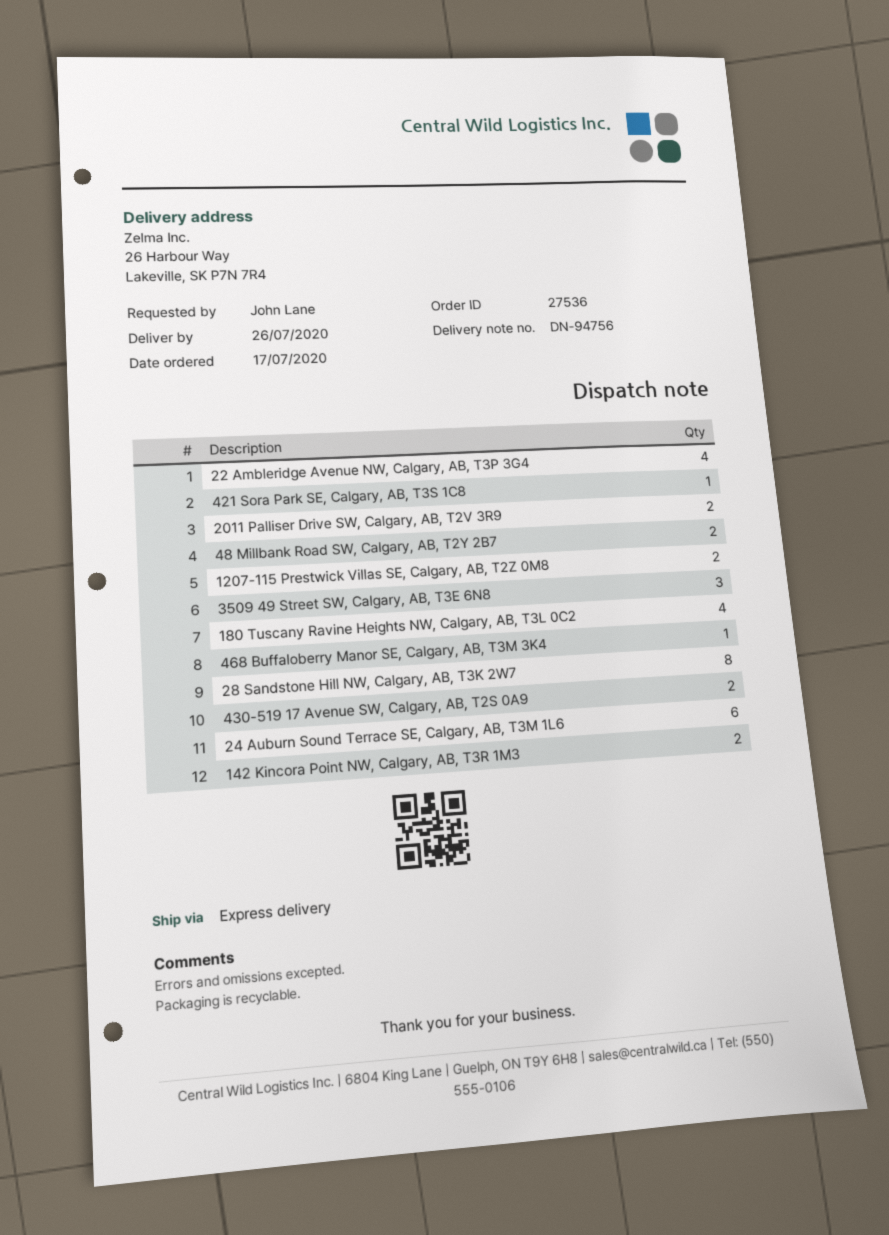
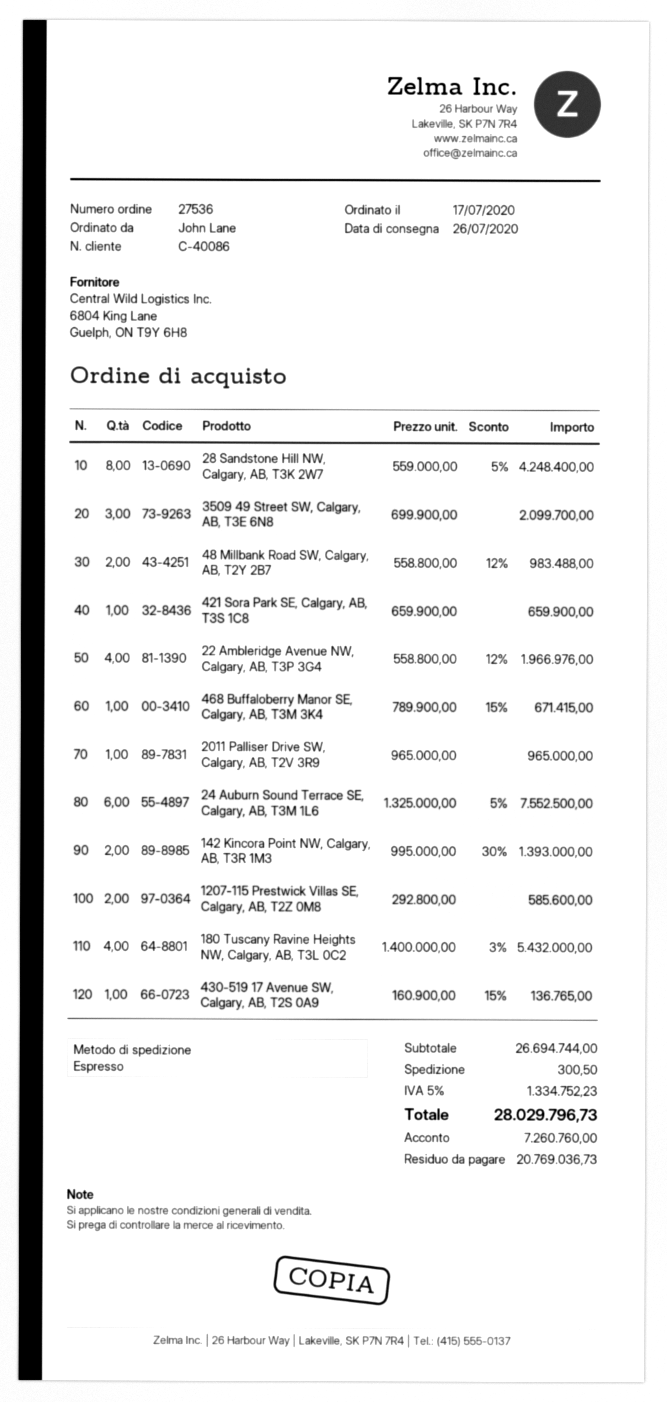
2011 Palliser Drive SW, Calgary, AB, T2V 3R9: 2 -> 1
430-519 17 Avenue SW, Calgary, AB, T2S 0A9: 2 -> 1

